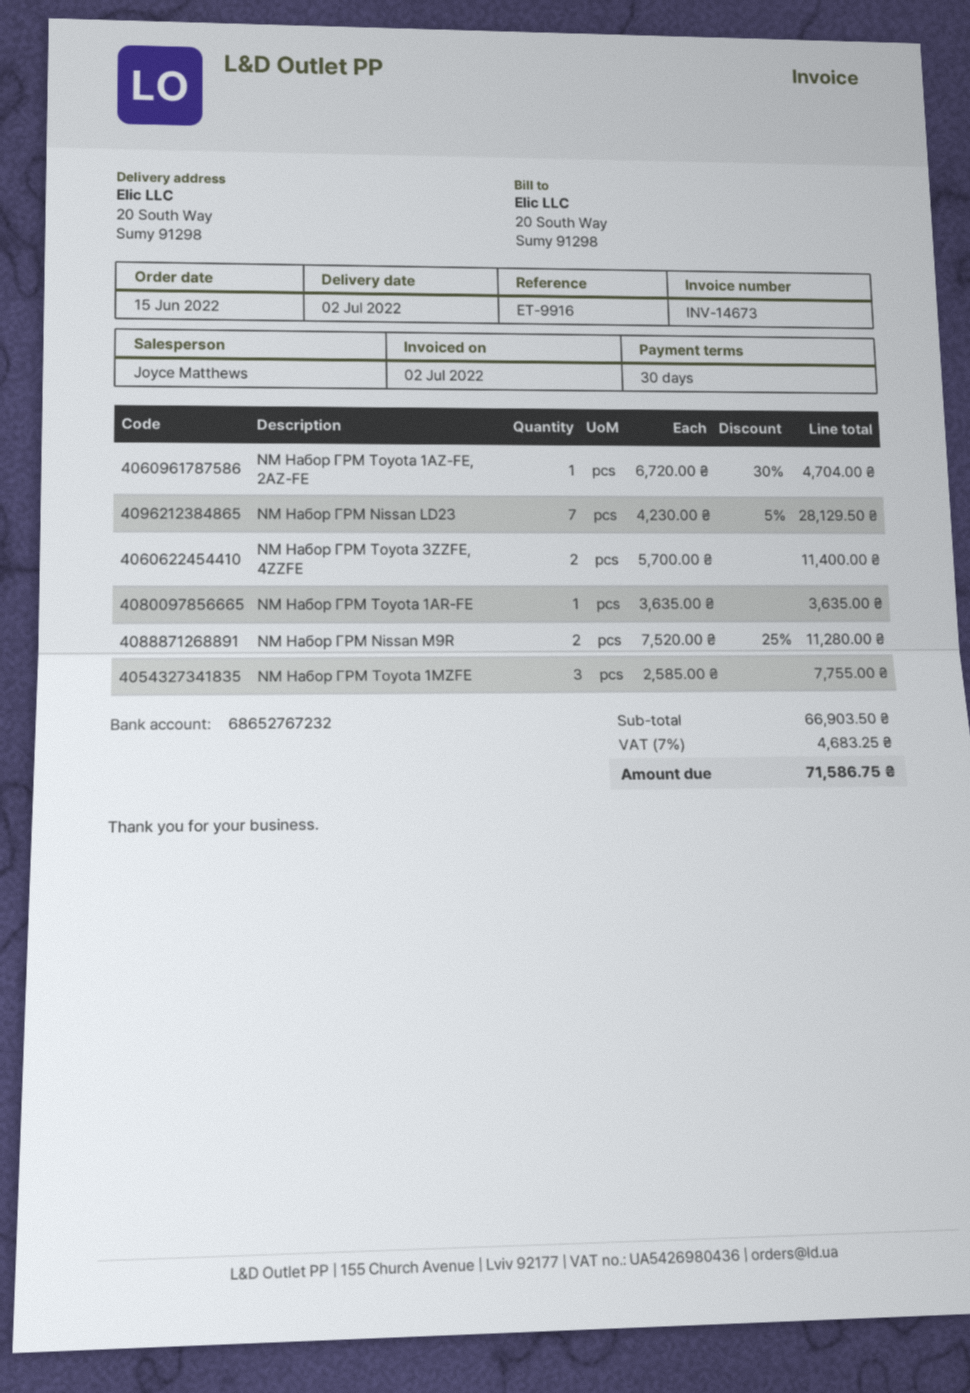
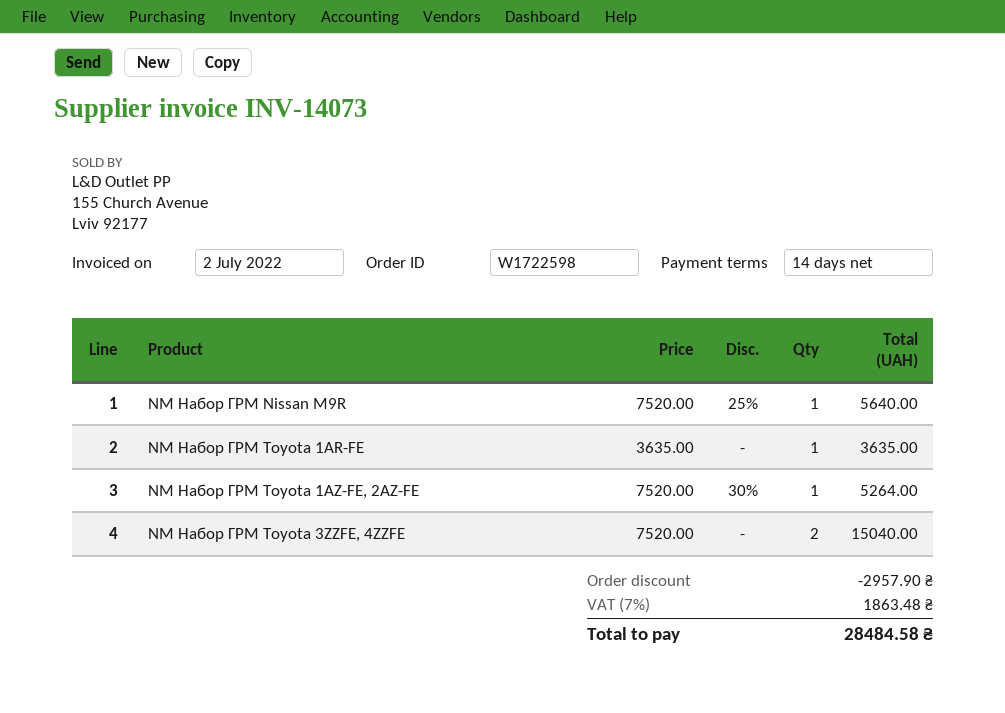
invoice number: INV-14673 -> INV-14073
payment terms: 30 days -> 14 days
NM Набор ГРМ Toyota 1AZ-FE, 2AZ-FE: 1 x 6720.00 - 30% = 4704.00 -> 1 x 7520.00 - 30% = 5264.00
NM Набор ГРМ Nissan LD23: 7 x 4230.00 - 5% = 28129.50 -> none
NM Набор ГРМ Toyota 3ZZFE, 4ZZFE: 2 x 5700.00 = 11400.00 -> 2 x 7520.00 = 15040.00
NM Набор ГРМ Nissan M9R: 2 x 7520.00 - 25% = 11280.00 -> 1 x 7520.00 - 25% = 5640.00
NM Набор ГРМ Toyota 1MZFE: 3 x 2585.00 = 7755.00 -> none
discount: none -> 2957.90
tax: 7% = 4683.25 -> 7% = 1863.48
total: 71586.75 -> 28484.58

